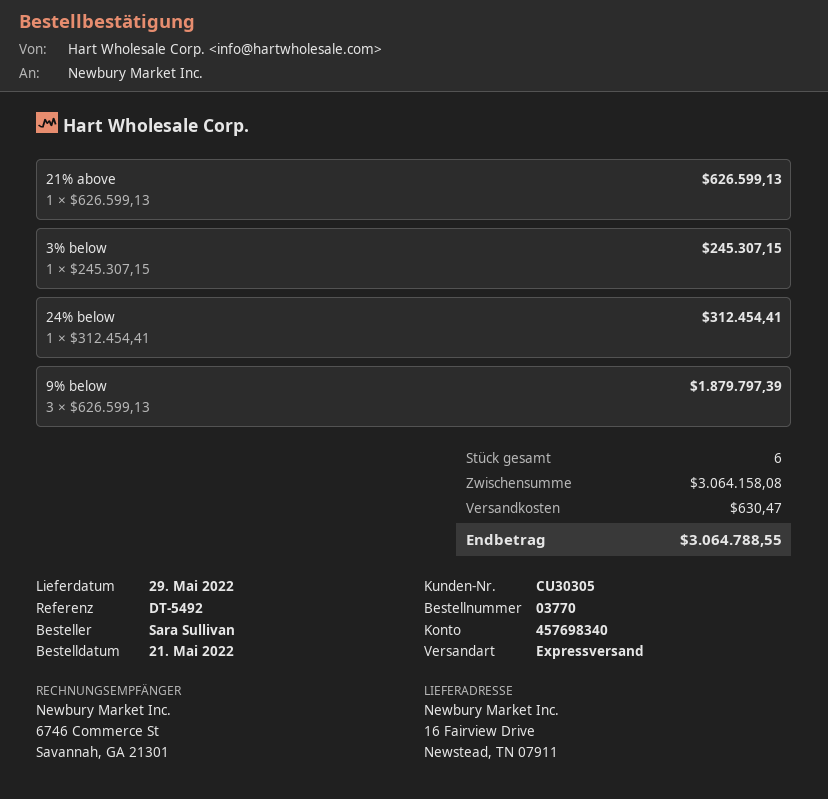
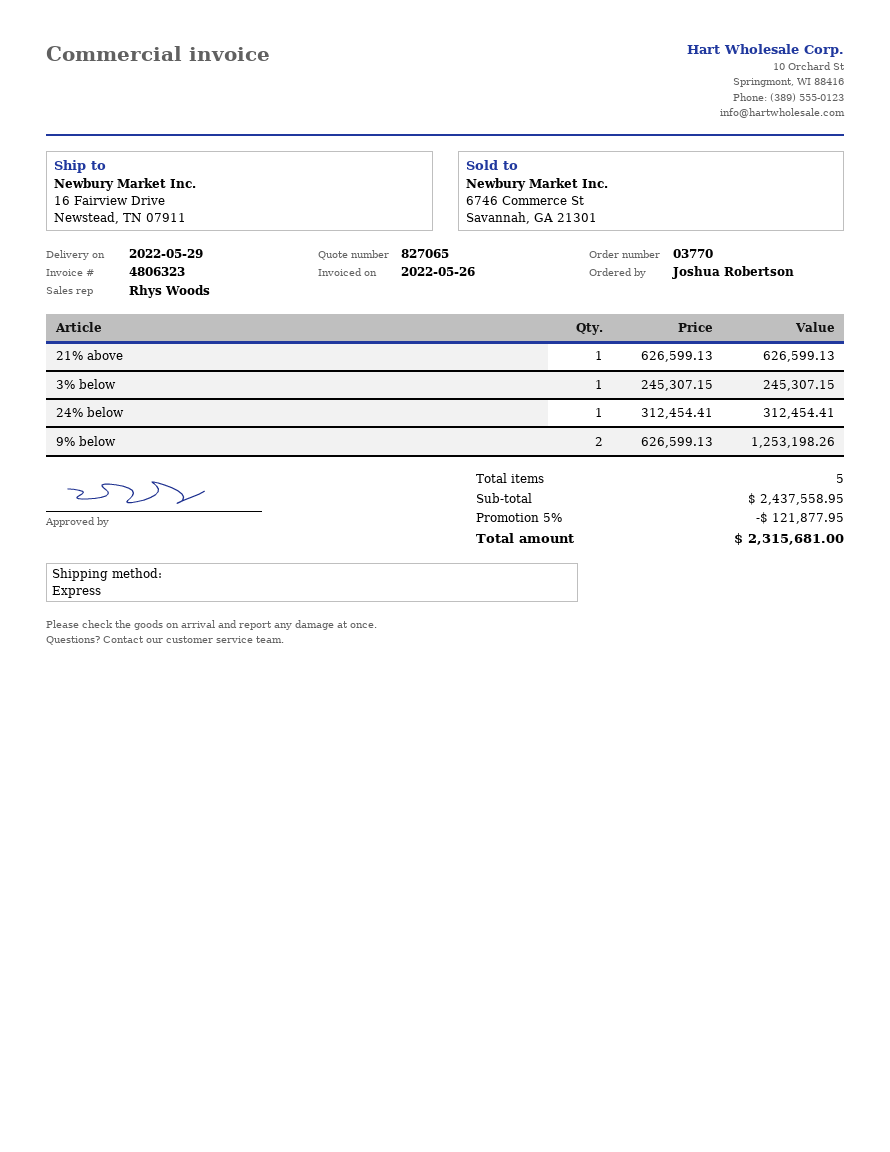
ordered by: Sara Sullivan -> Joshua Robertson
9% below: 3 x 626599.13 = 1879797.39 -> 2 x 626599.13 = 1253198.26
total quantity: 6 -> 5
subtotal: 3064158.08 -> 2437558.95
discount: none -> 5% = 121877.95
shipping: 630.47 -> none
total: 3064788.55 -> 2315681.00

